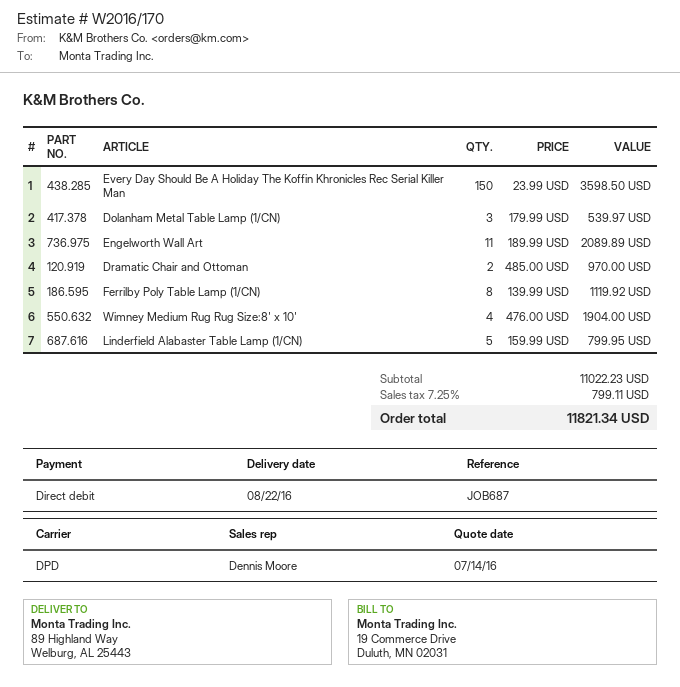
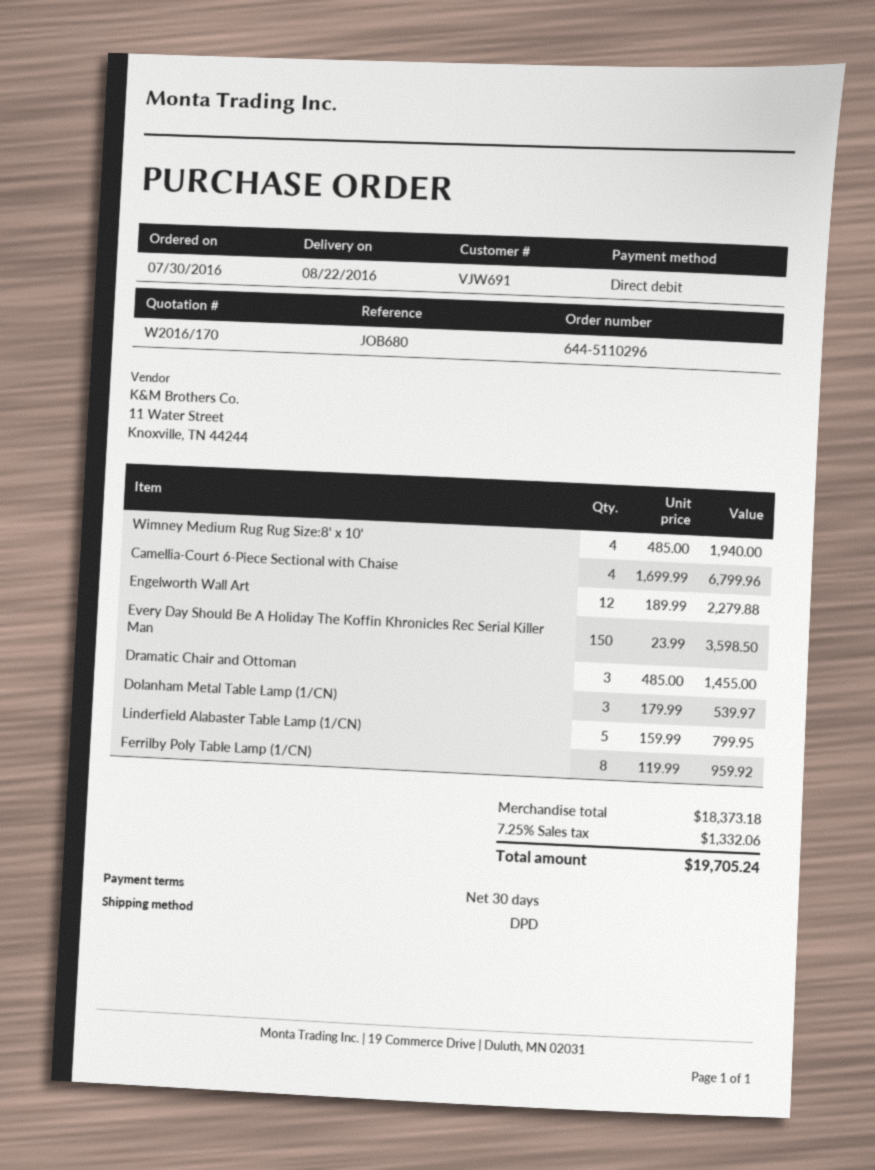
reference: JOB687 -> JOB680
Engelworth Wall Art: 11 x 189.99 = 2089.89 -> 12 x 189.99 = 2279.88
Dramatic Chair and Ottoman: 2 x 485.00 = 970.00 -> 3 x 485.00 = 1455.00
Ferrilby Poly Table Lamp (1/CN): 8 x 139.99 = 1119.92 -> 8 x 119.99 = 959.92
Wimney Medium Rug Rug Size:8' x 10': 4 x 476.00 = 1904.00 -> 4 x 485.00 = 1940.00
Camellia-Court 6-Piece Sectional with Chaise: none -> 4 x 1699.99 = 6799.96
subtotal: 11022.23 -> 18373.18
tax: 7.25% = 799.11 -> 7.25% = 1332.06
total: 11821.34 -> 19705.24

